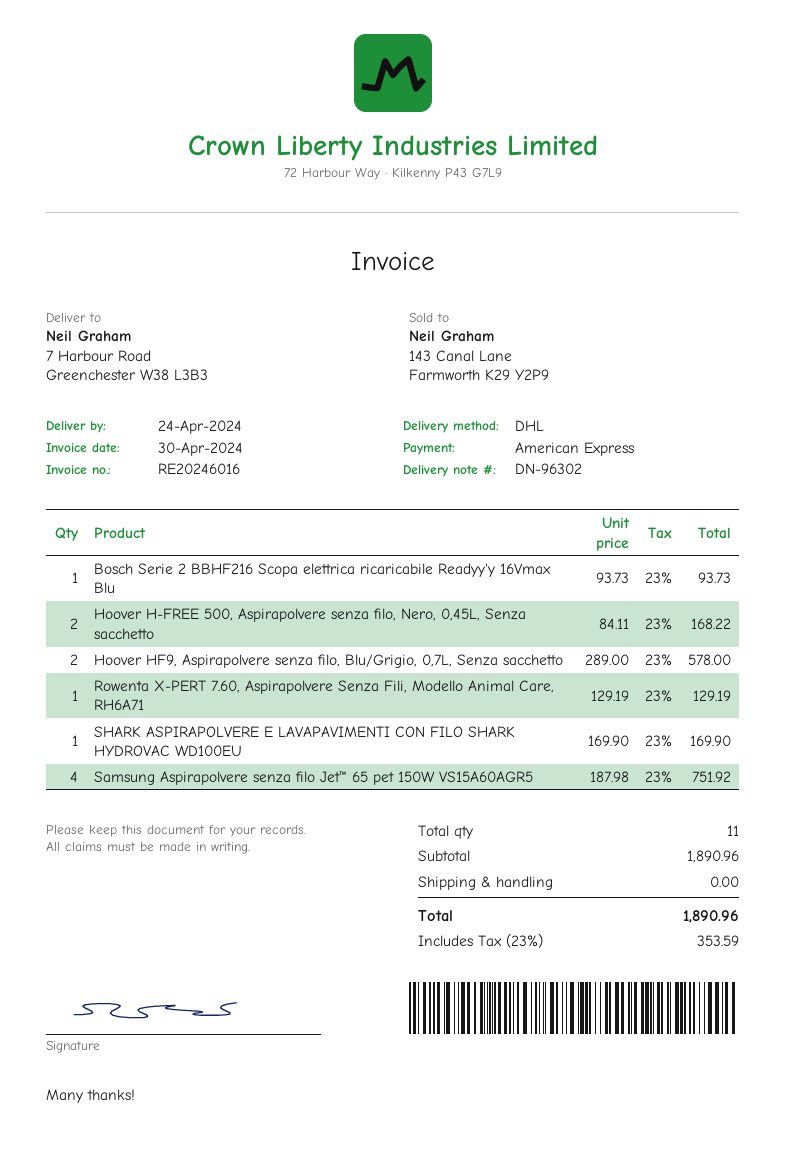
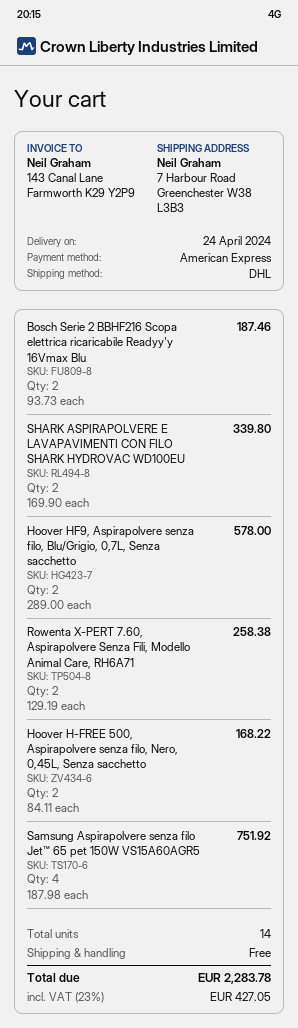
Bosch Serie 2 BBHF216 Scopa elettrica ricaricabile Readyy'y 16Vmax Blu: 1 x 93.73 = 93.73 -> 2 x 93.73 = 187.46
Rowenta X-PERT 7.60, Aspirapolvere Senza Fili, Modello Animal Care, RH6A71: 1 x 129.19 = 129.19 -> 2 x 129.19 = 258.38
SHARK ASPIRAPOLVERE E LAVAPAVIMENTI CON FILO SHARK HYDROVAC WD100EU: 1 x 169.90 = 169.90 -> 2 x 169.90 = 339.80
total quantity: 11 -> 14
tax: 23% = 353.59 -> 23% = 427.05
total: 1890.96 -> 2283.78

